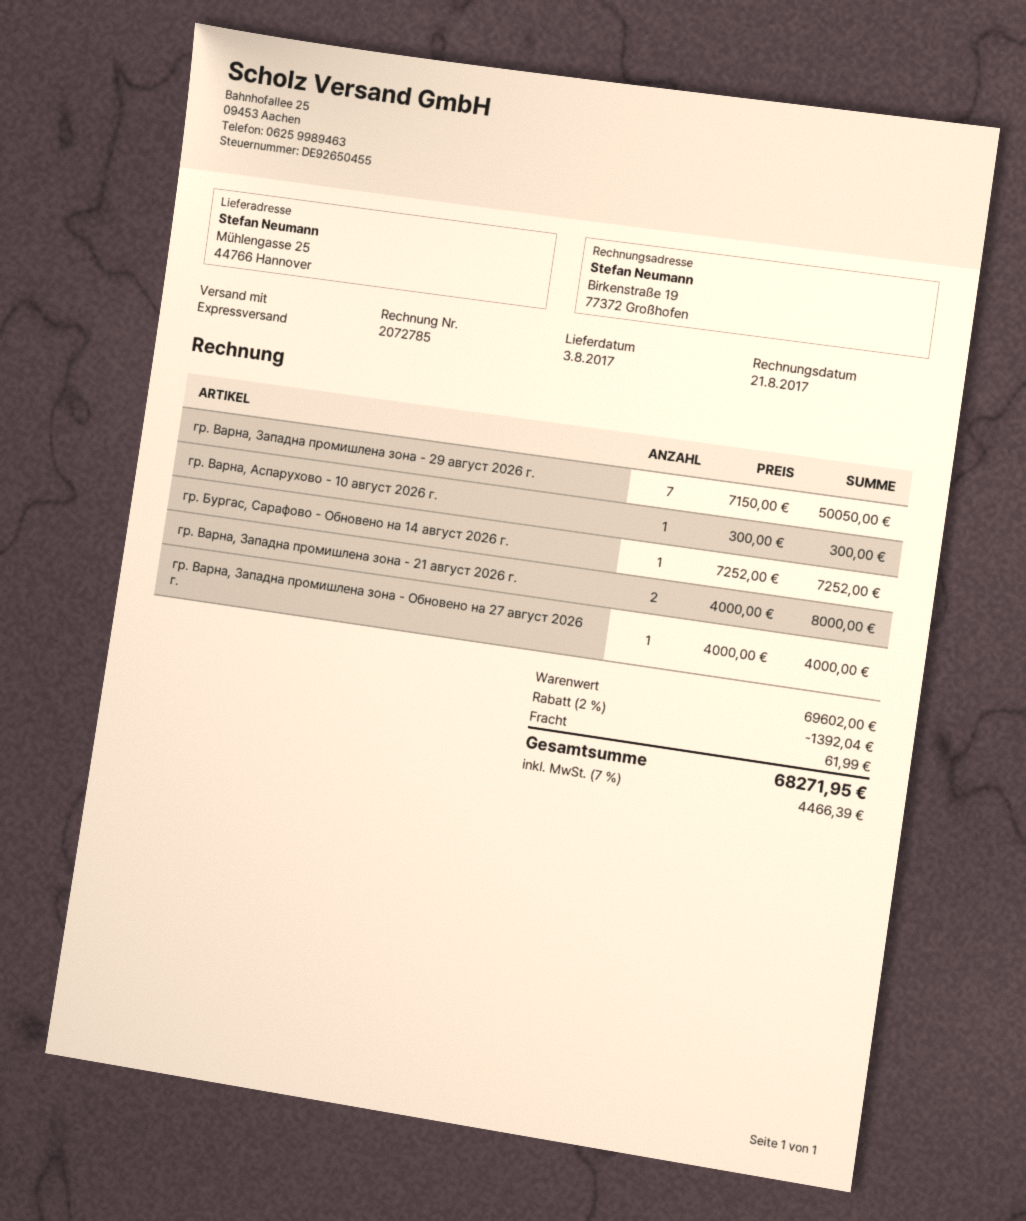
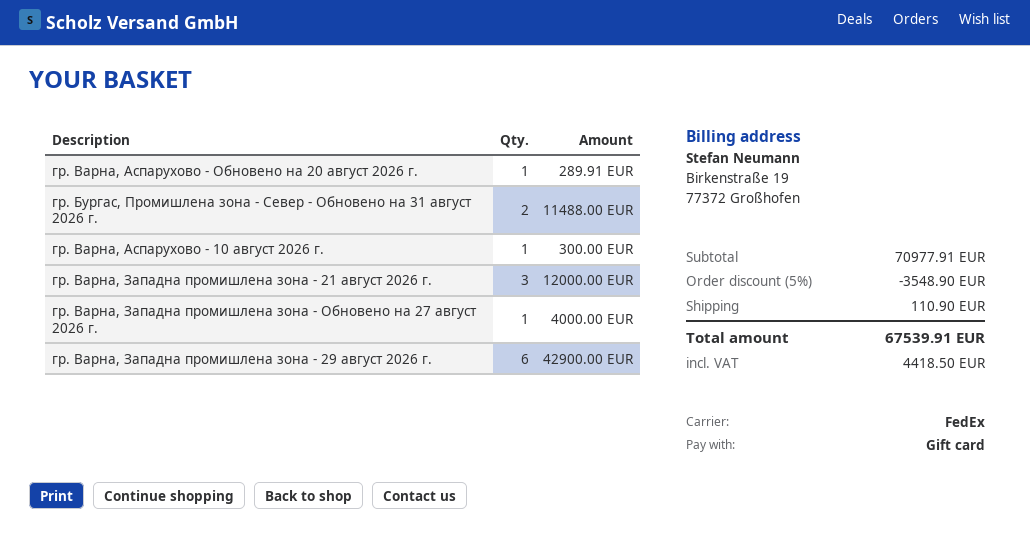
shipping method: express -> FedEx
гр. Варна, Западна промишлена зона - 29 август 2026 г.: 7 for 50050.00 -> 6 for 42900.00
гр. Бургас, Сарафово - Обновено на 14 август 2026 г.: 1 for 7252.00 -> none
гр. Варна, Западна промишлена зона - 21 август 2026 г.: 2 for 8000.00 -> 3 for 12000.00
гр. Варна, Аспарухово - Обновено на 20 август 2026 г.: none -> 1 for 289.91
гр. Бургас, Промишлена зона - Север - Обновено на 31 август 2026 г.: none -> 2 for 11488.00
subtotal: 69602.00 -> 70977.91
discount: 2% = 1392.04 -> 5% = 3548.90
shipping: 61.99 -> 110.90
tax: 4466.39 -> 4418.50
total: 68271.95 -> 67539.91

